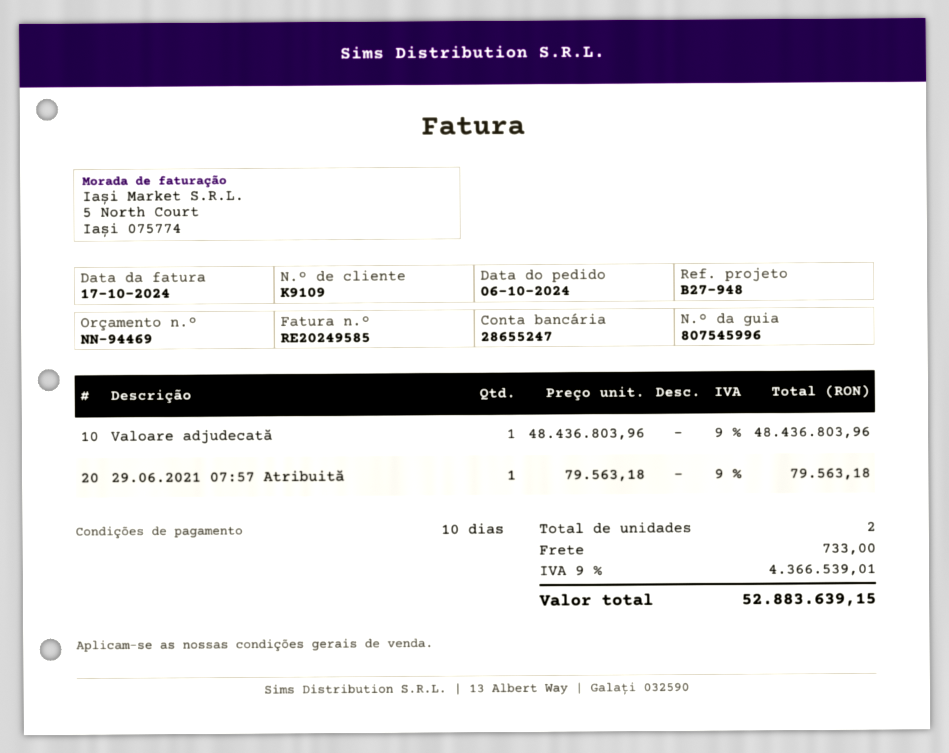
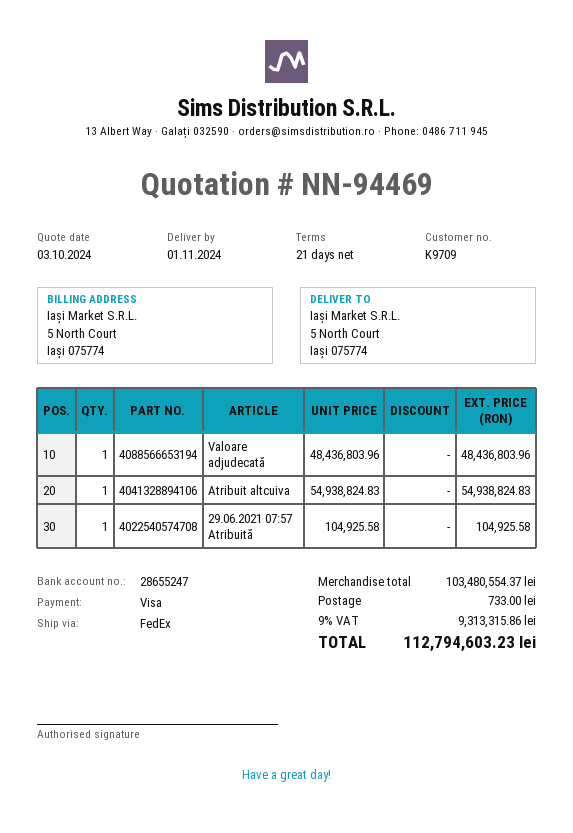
payment terms: 10 days -> 21 days
customer number: K9109 -> K9709
29.06.2021 07:57 Atribuită: 1 x 79563.18 = 79563.18 -> 1 x 104925.58 = 104925.58
Atribuit altcuiva: none -> 1 x 54938824.83 = 54938824.83
tax: 9% = 4366539.01 -> 9% = 9313315.86
total: 52883639.15 -> 112794603.23

